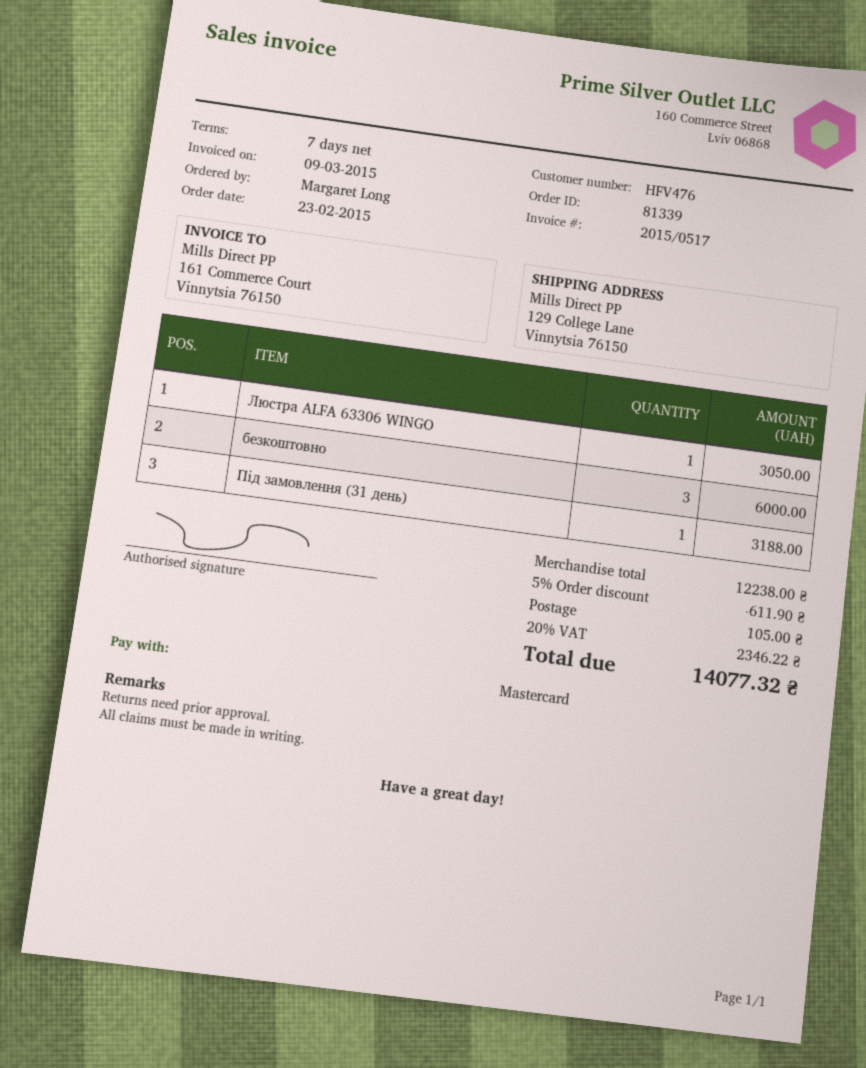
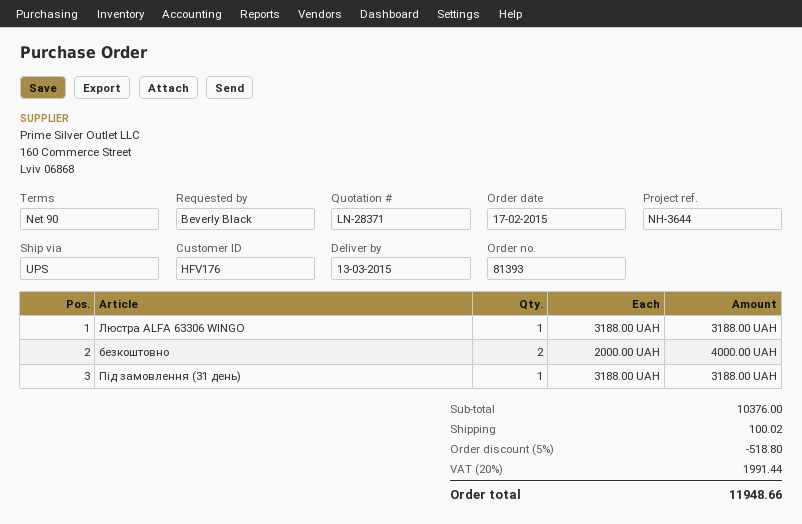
order number: 81339 -> 81393
order date: 2015-02-23 -> 2015-02-17
payment terms: 7 days -> 90 days
customer number: HFV476 -> HFV176
ordered by: Margaret Long -> Beverly Black
Люстра ALFA 63306 WINGO: 1 for 3050.00 -> 1 for 3188.00
безкоштовно: 3 for 6000.00 -> 2 for 4000.00
subtotal: 12238.00 -> 10376.00
discount: 5% = 611.90 -> 5% = 518.80
shipping: 105.00 -> 100.02
tax: 20% = 2346.22 -> 20% = 1991.44
total: 14077.32 -> 11948.66

